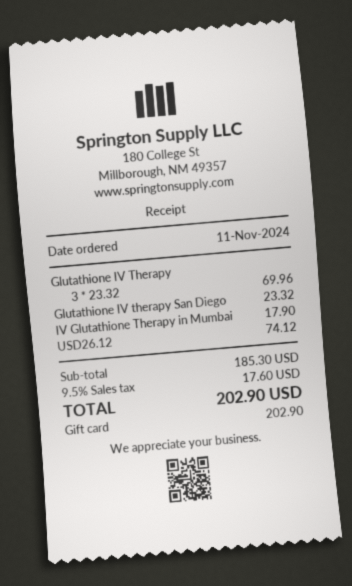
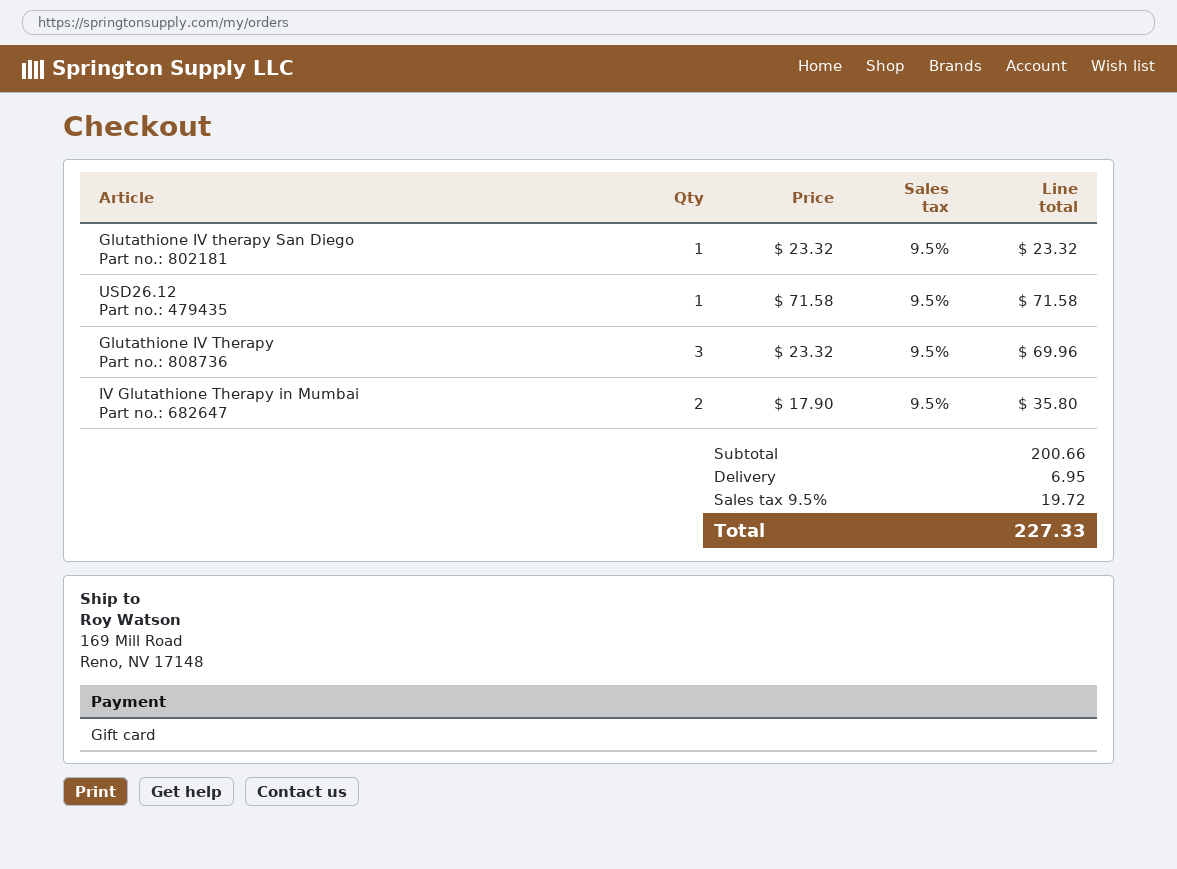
IV Glutathione Therapy in Mumbai: 1 x 17.90 = 17.90 -> 2 x 17.90 = 35.80
USD26.12: 1 x 74.12 = 74.12 -> 1 x 71.58 = 71.58
subtotal: 185.30 -> 200.66
shipping: none -> 6.95
tax: 9.5% = 17.60 -> 9.5% = 19.72
total: 202.90 -> 227.33

